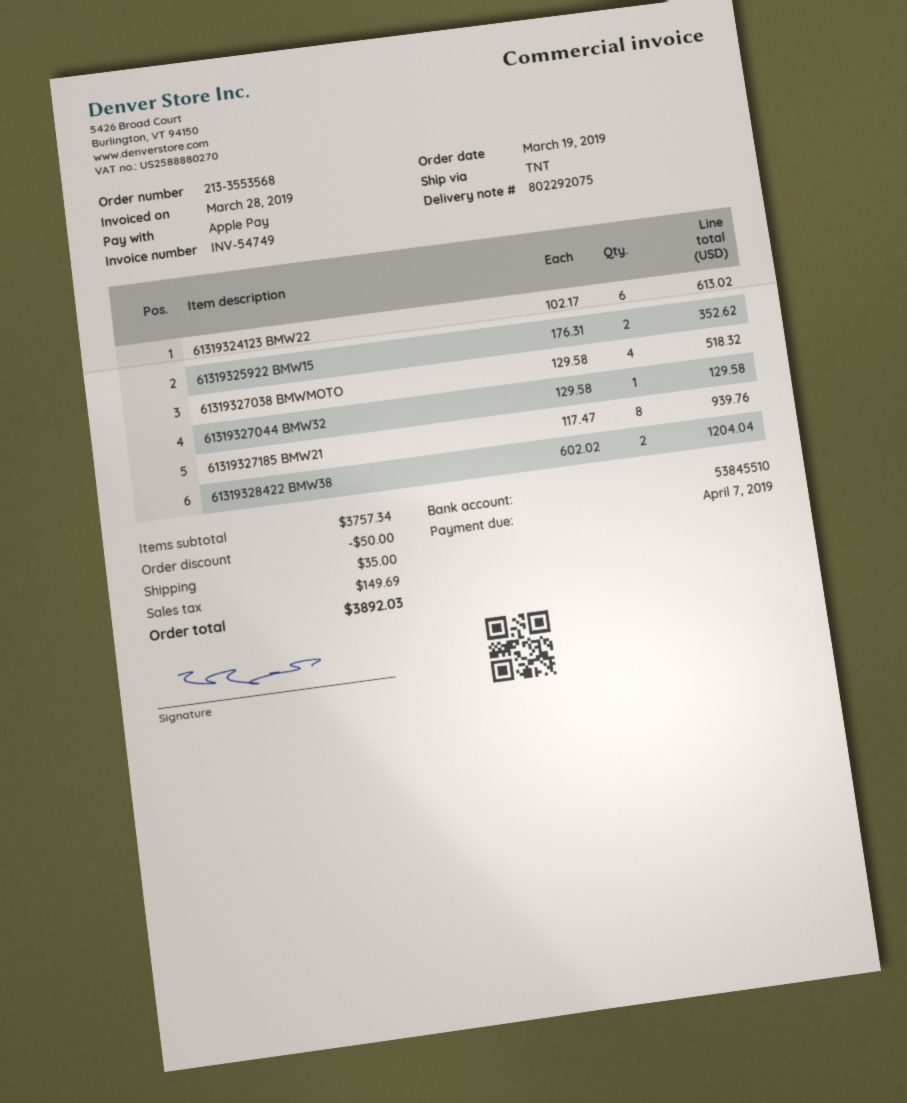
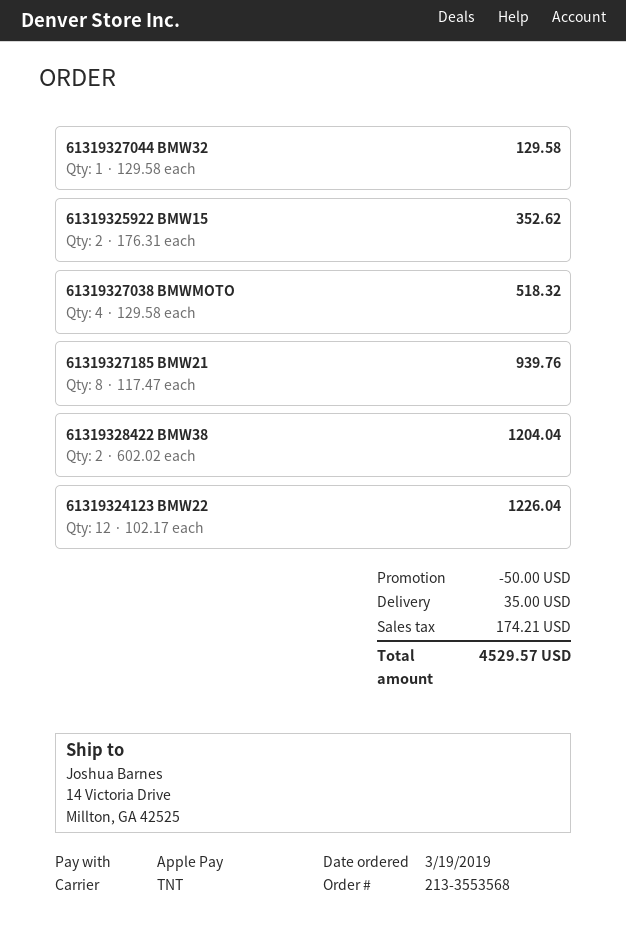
61319324123 BMW22: 6 x 102.17 = 613.02 -> 12 x 102.17 = 1226.04
tax: 149.69 -> 174.21
total: 3892.03 -> 4529.57

